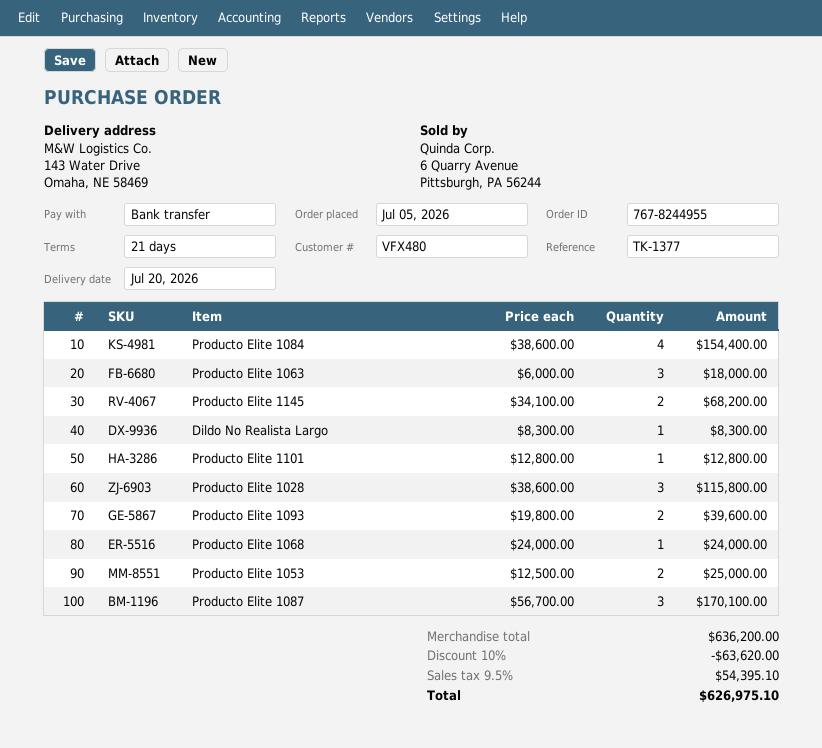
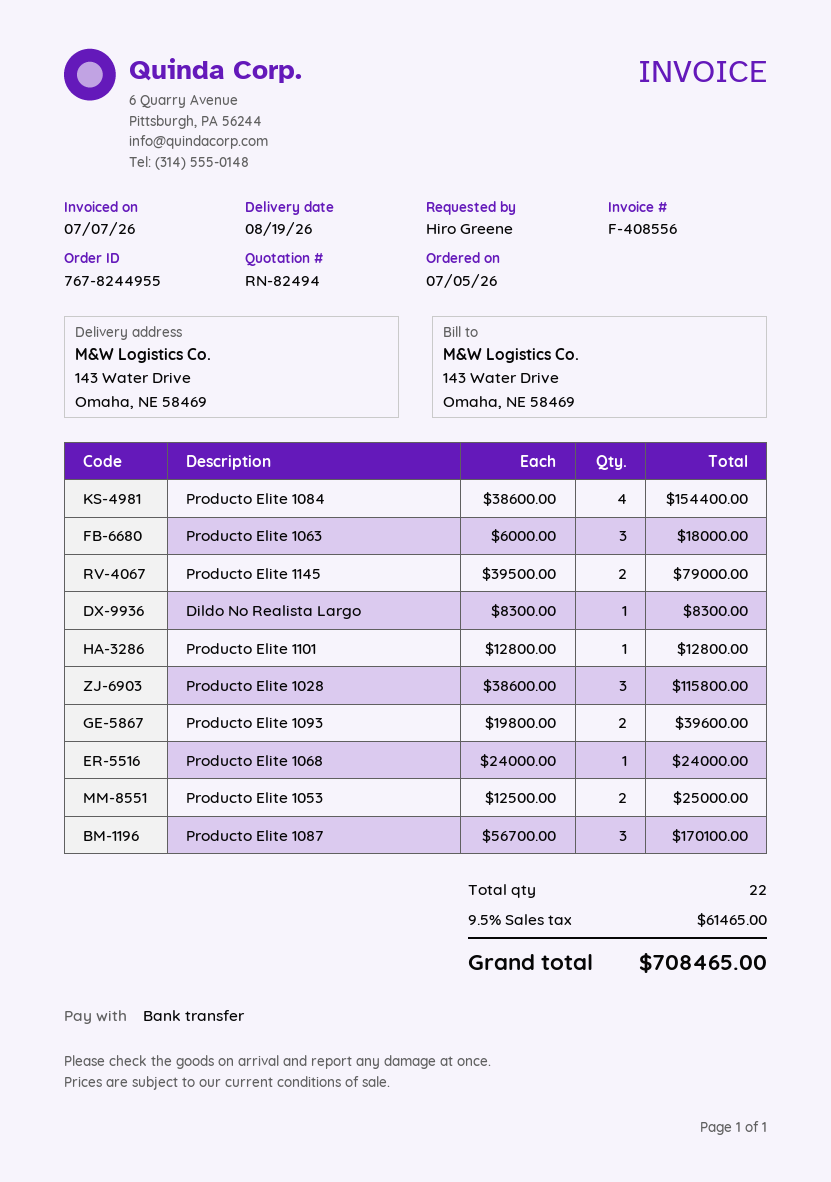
delivery date: 2026-07-20 -> 2026-08-19
Producto Elite 1145: 2 x 34100.00 = 68200.00 -> 2 x 39500.00 = 79000.00
discount: 10% = 63620.00 -> none
tax: 9.5% = 54395.10 -> 9.5% = 61465.00
total: 626975.10 -> 708465.00

